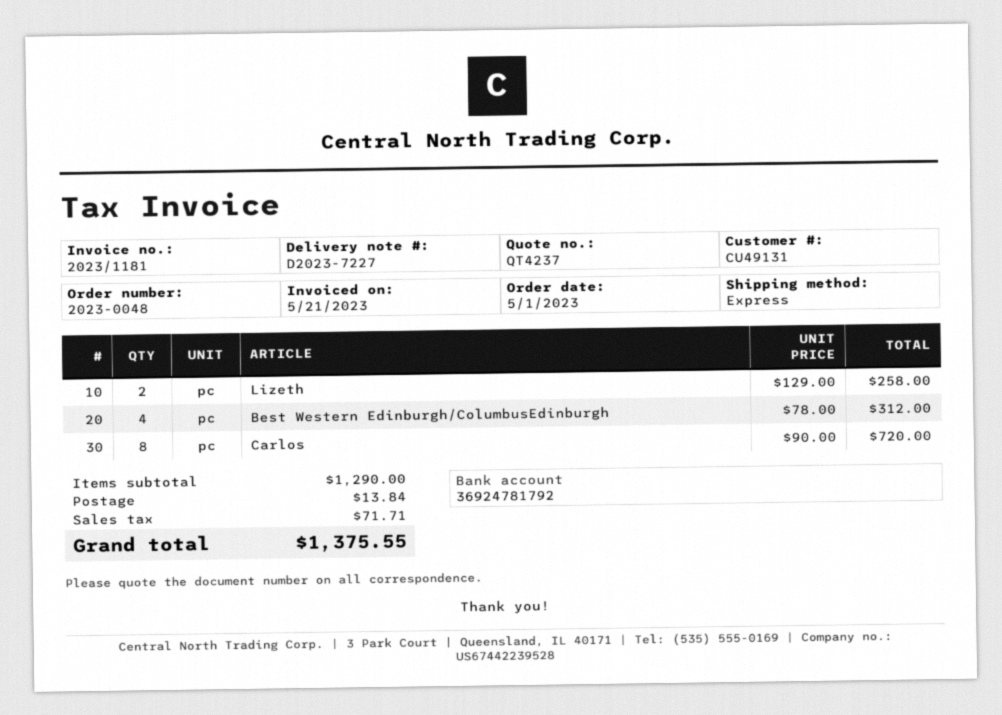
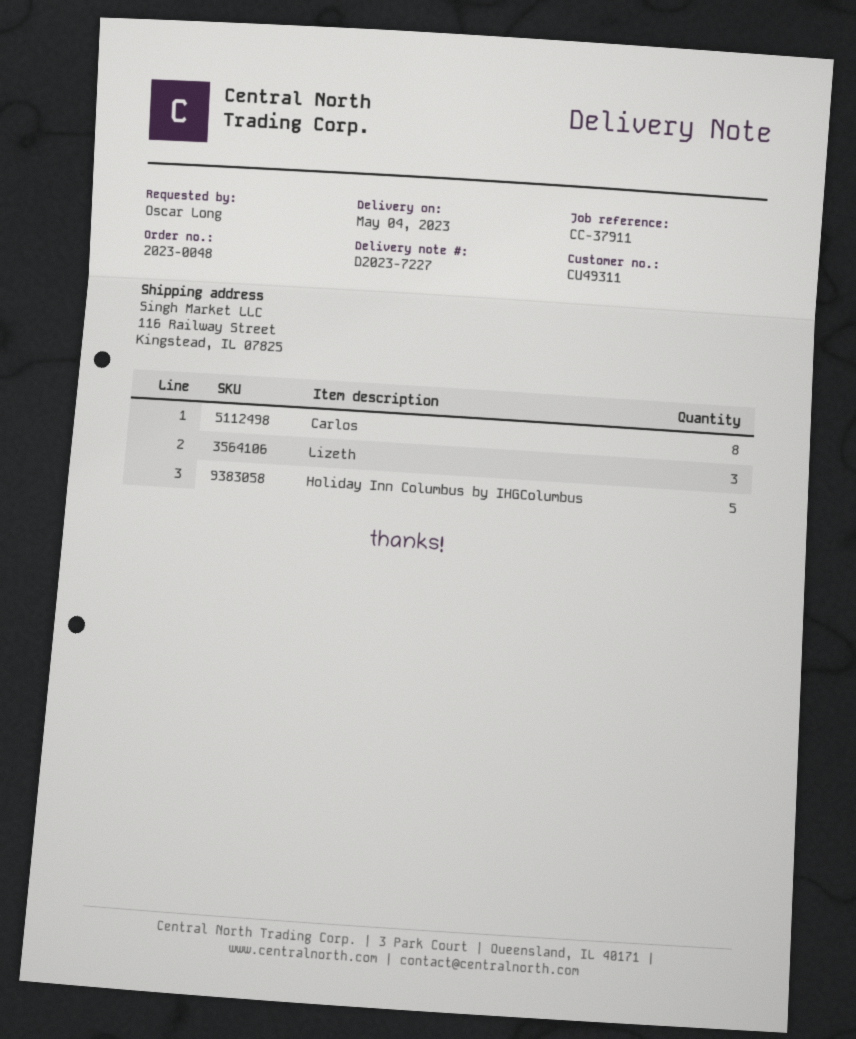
customer number: CU49131 -> CU49311
Lizeth: 2 -> 3
Best Western Edinburgh/ColumbusEdinburgh: 4 -> none
Holiday Inn Columbus by IHGColumbus: none -> 5

